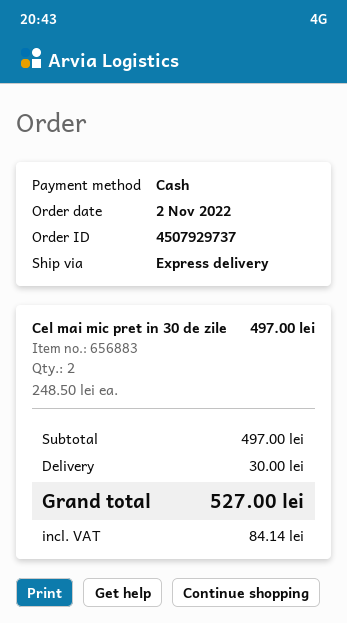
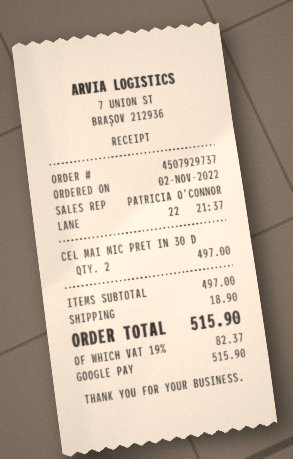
payment method: cash -> Google Pay
shipping: 30.00 -> 18.90
tax: 84.14 -> 82.37
total: 527.00 -> 515.90

